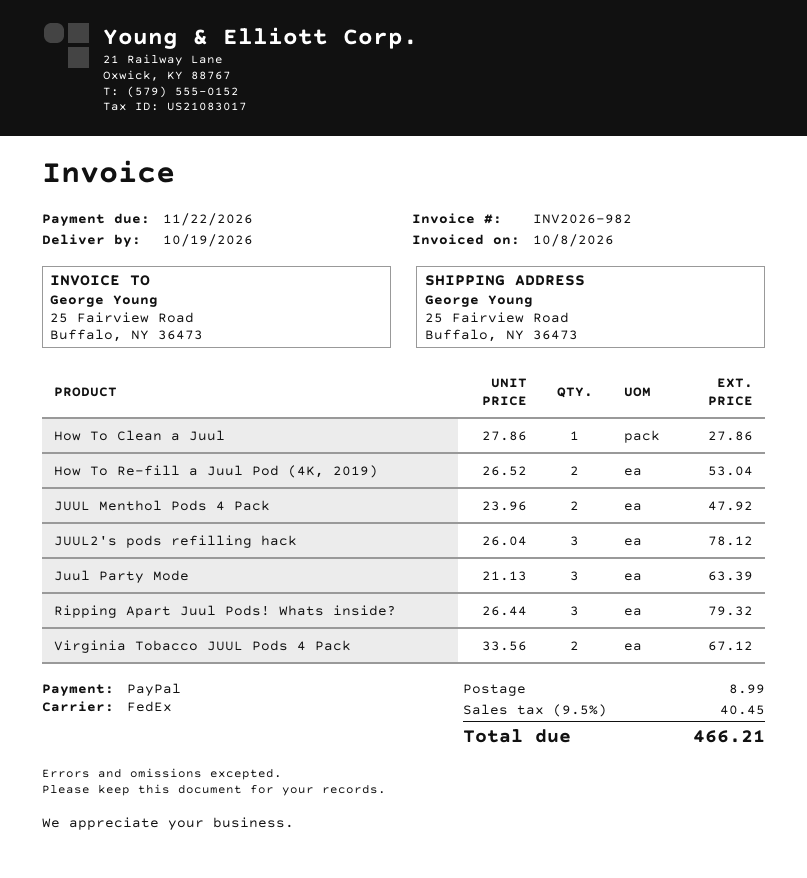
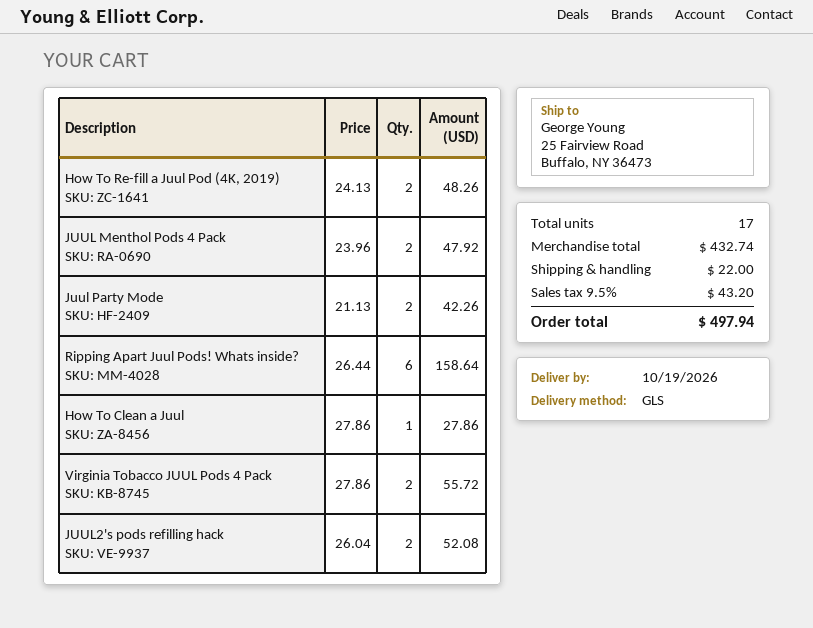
shipping method: FedEx -> GLS
How To Re-fill a Juul Pod (4K, 2019): 2 x 26.52 = 53.04 -> 2 x 24.13 = 48.26
JUUL2's pods refilling hack: 3 x 26.04 = 78.12 -> 2 x 26.04 = 52.08
Juul Party Mode: 3 x 21.13 = 63.39 -> 2 x 21.13 = 42.26
Ripping Apart Juul Pods! Whats inside?: 3 x 26.44 = 79.32 -> 6 x 26.44 = 158.64
Virginia Tobacco JUUL Pods 4 Pack: 2 x 33.56 = 67.12 -> 2 x 27.86 = 55.72
shipping: 8.99 -> 22.00
tax: 9.5% = 40.45 -> 9.5% = 43.20
total: 466.21 -> 497.94

